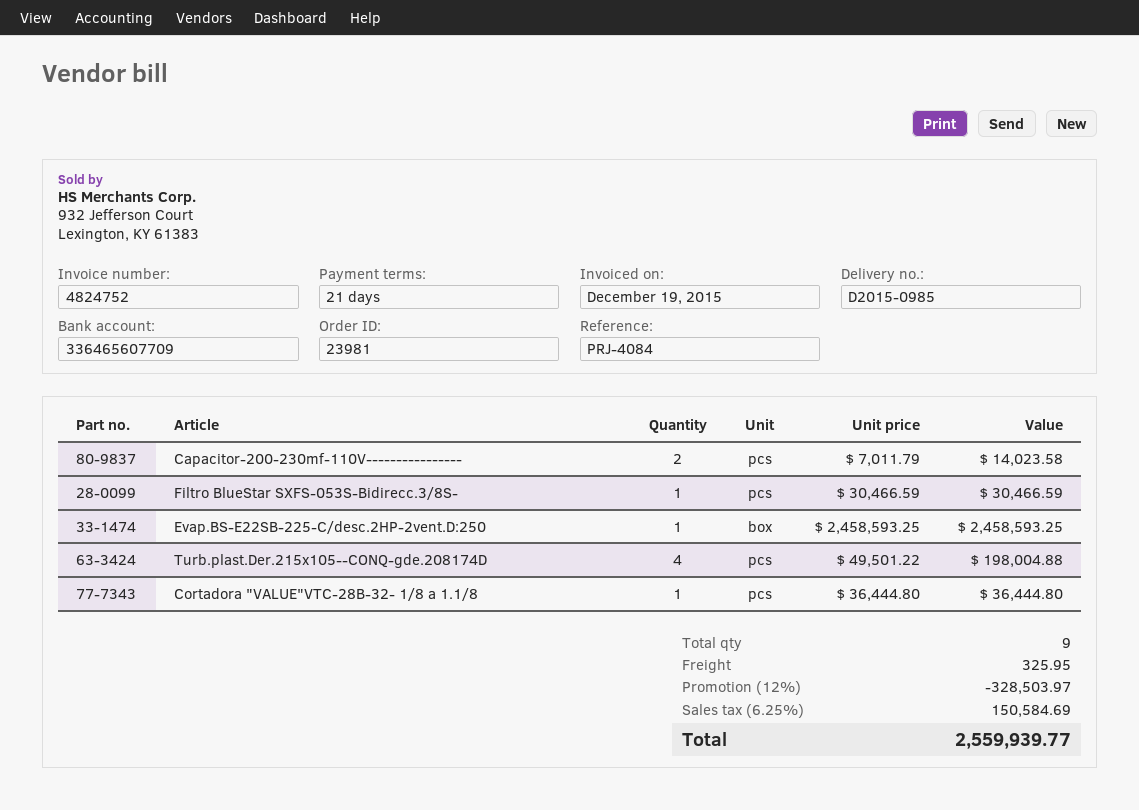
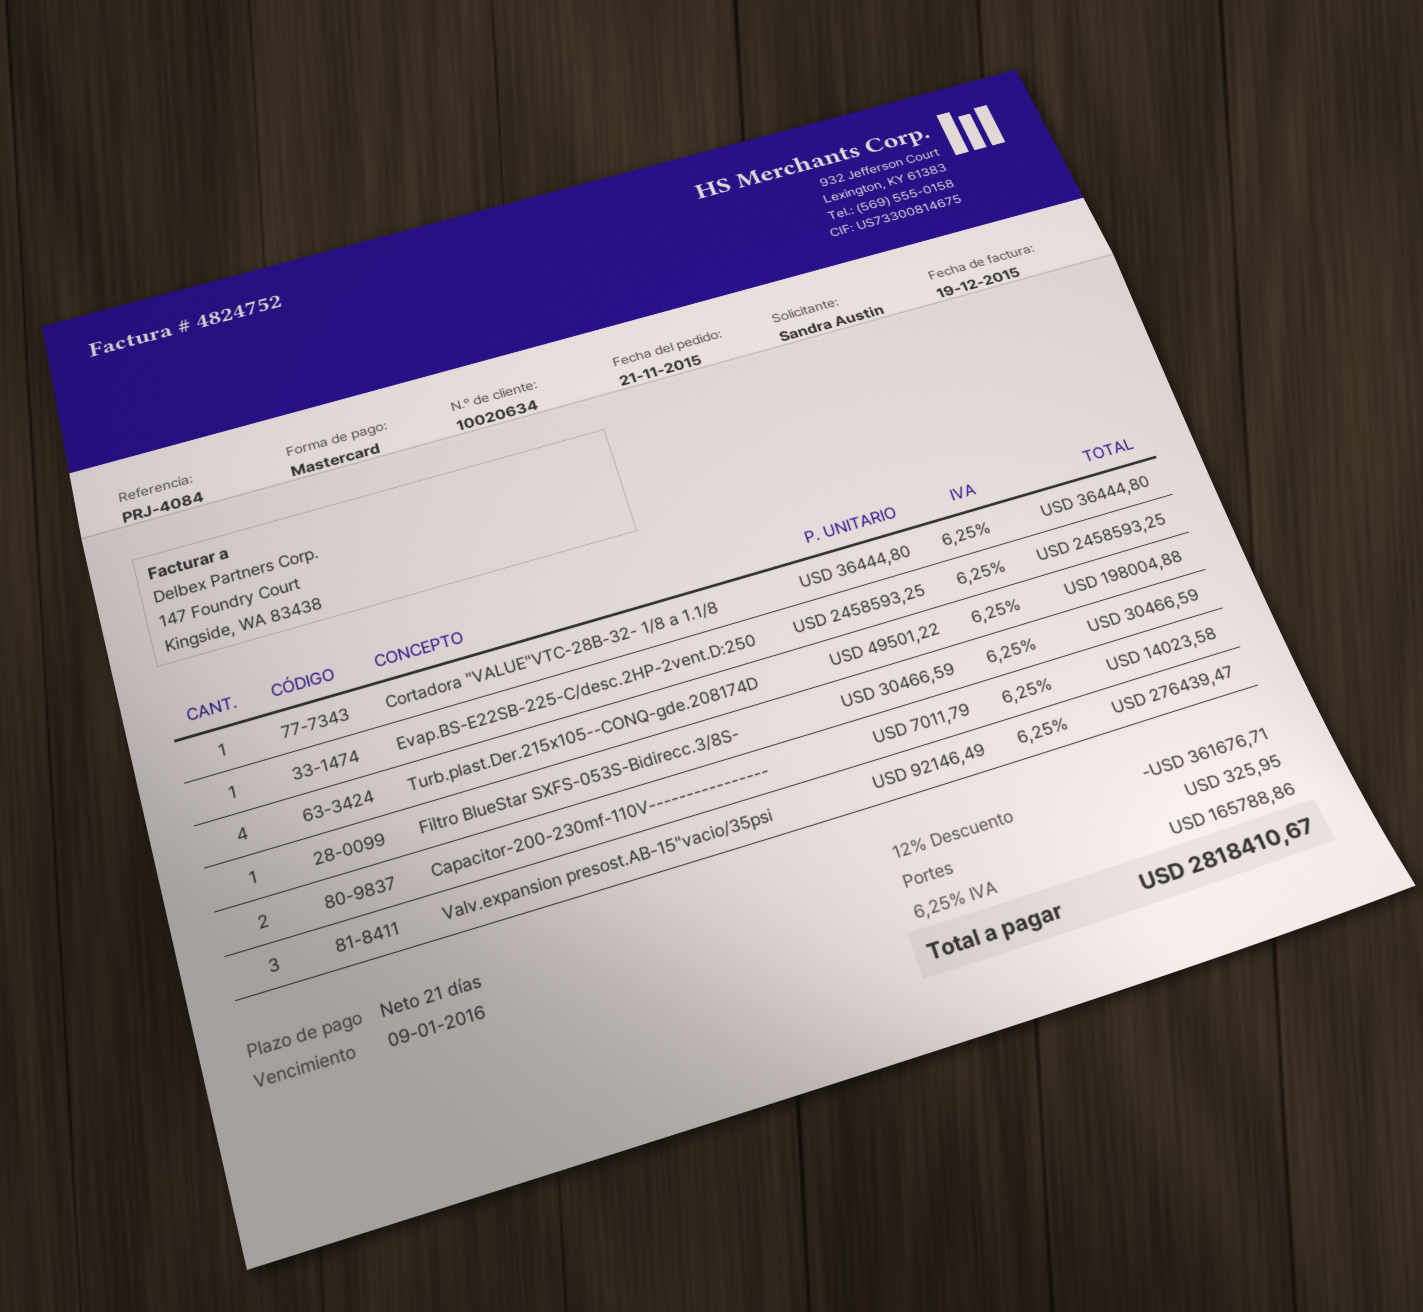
Valv.expansion presost.AB-15"vacio/35psi: none -> 3 x 92146.49 = 276439.47
discount: 12% = 328503.97 -> 12% = 361676.71
tax: 6.25% = 150584.69 -> 6.25% = 165788.86
total: 2559939.77 -> 2818410.67

